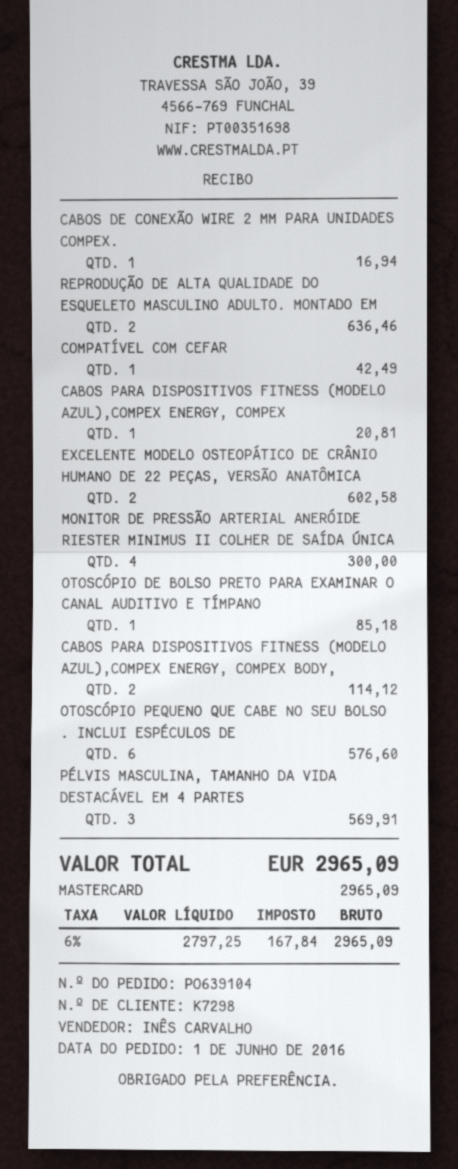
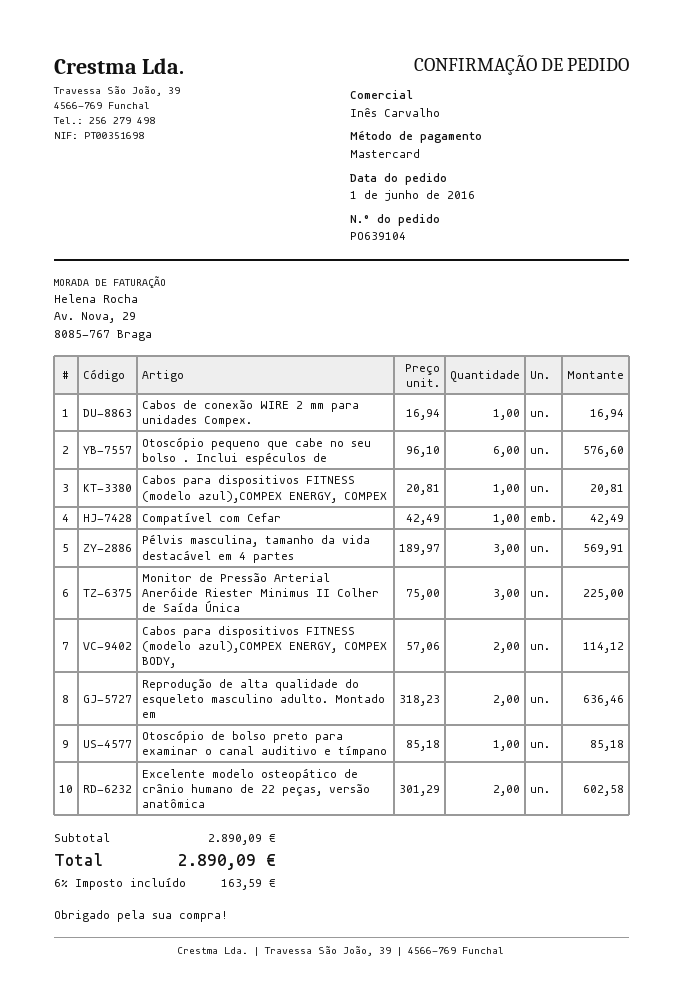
MONITOR DE PRESSÃO ARTERIAL ANERÓIDE RIESTER MINIMUS II COLHER DE SAÍDA ÚNICA: 4 for 300.00 -> 3 for 225.00
tax: 6% = 167.84 -> 6% = 163.59
total: 2965.09 -> 2890.09

